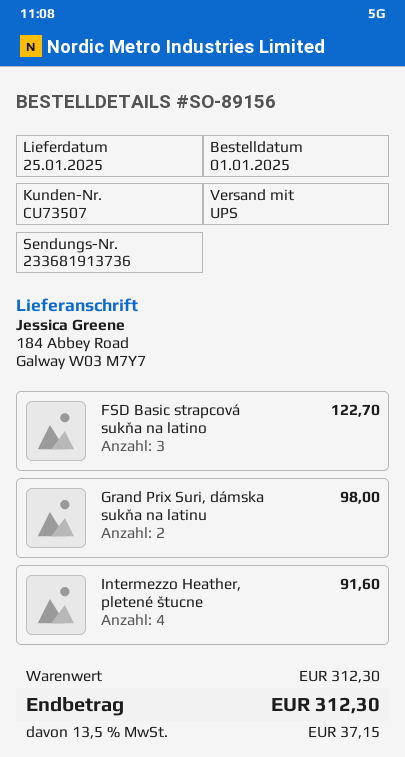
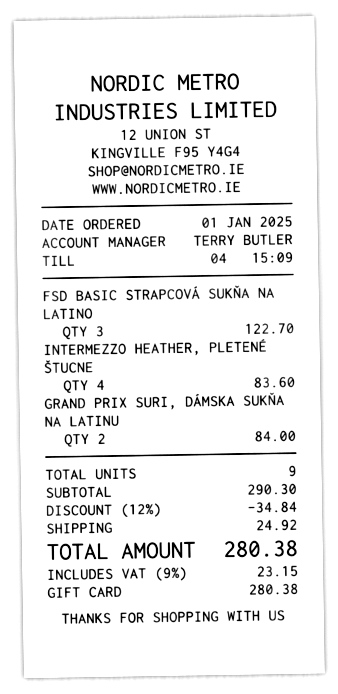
Grand Prix Suri, dámska sukňa na latinu: 2 for 98.00 -> 2 for 84.00
Intermezzo Heather, pletené štucne: 4 for 91.60 -> 4 for 83.60
subtotal: 312.30 -> 290.30
discount: none -> 12% = 34.84
shipping: none -> 24.92
tax: 13.5% = 37.15 -> 9% = 23.15
total: 312.30 -> 280.38

